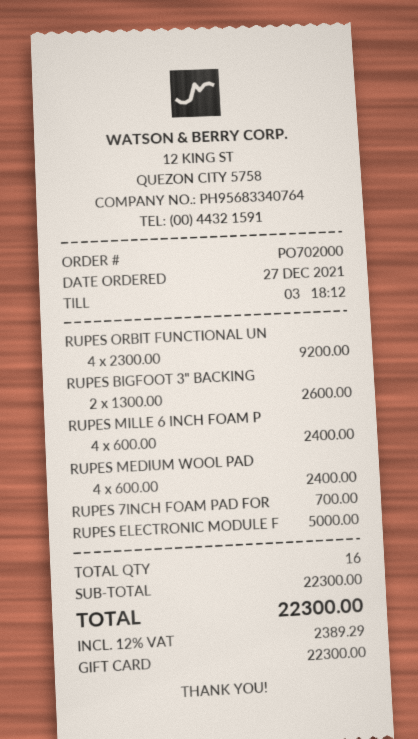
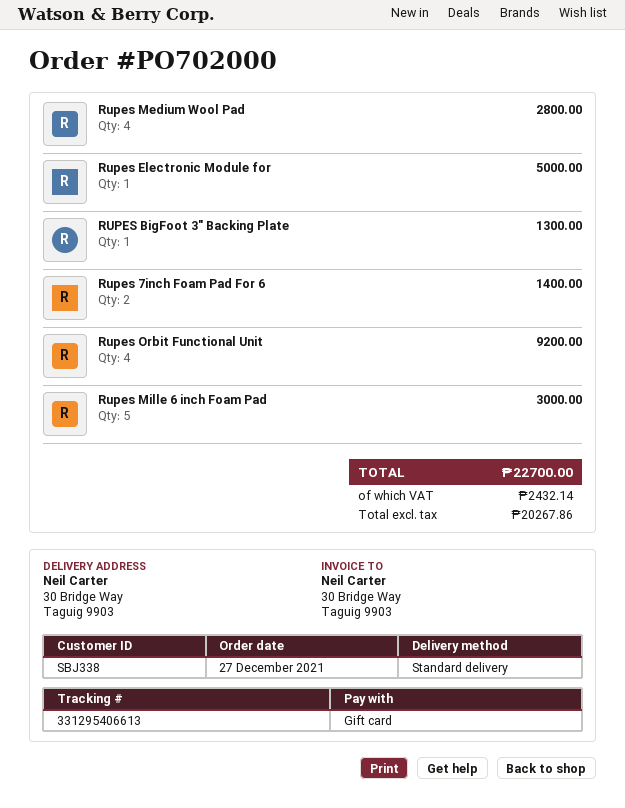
RUPES BIGFOOT 3" BACKING: 2 for 2600.00 -> 1 for 1300.00
RUPES MILLE 6 INCH FOAM P: 4 for 2400.00 -> 5 for 3000.00
RUPES MEDIUM WOOL PAD: 4 for 2400.00 -> 4 for 2800.00
RUPES 7INCH FOAM PAD FOR: 1 for 700.00 -> 2 for 1400.00
tax: 2389.29 -> 2432.14
total: 22300.00 -> 22700.00

